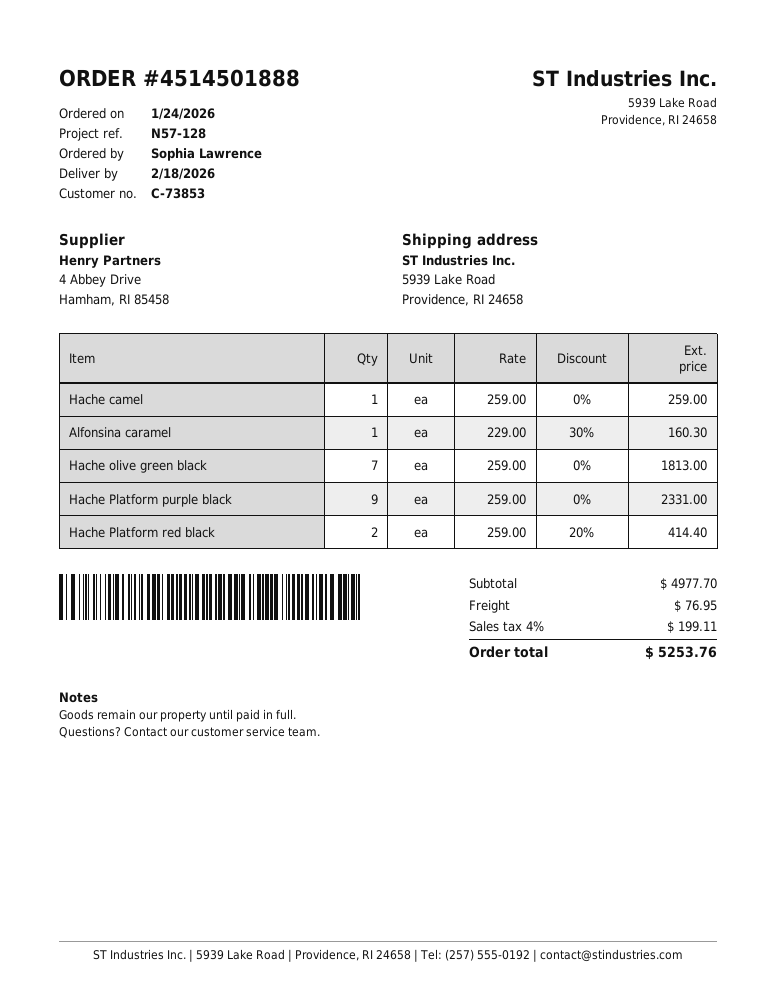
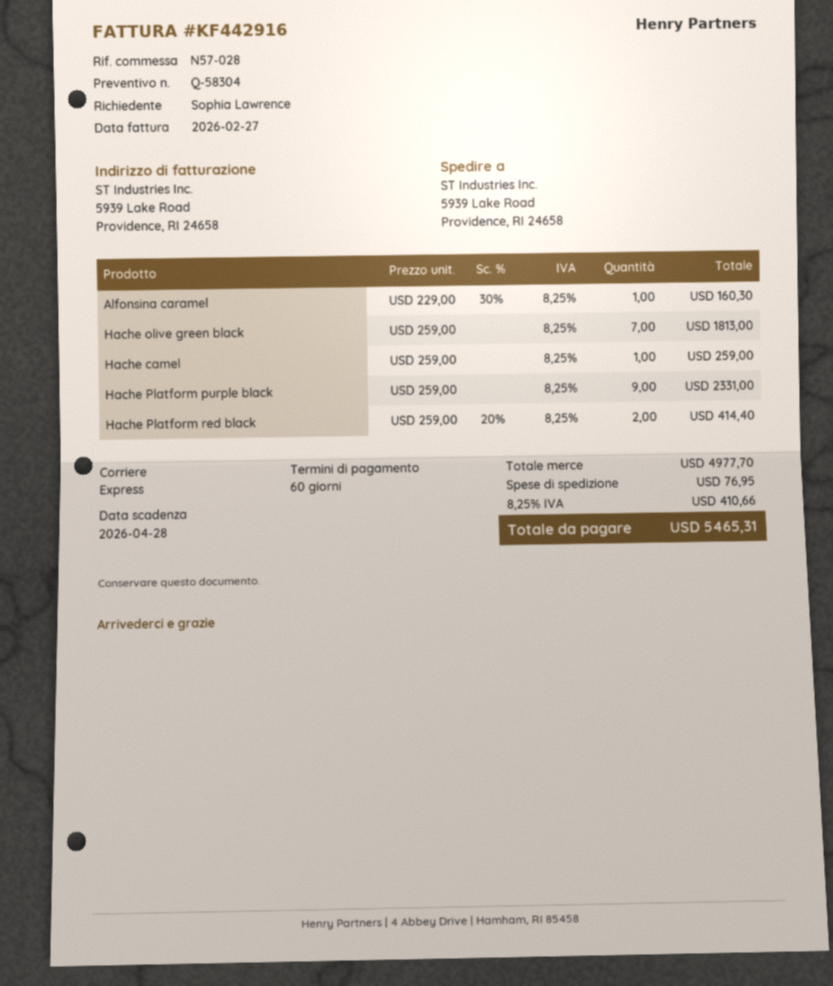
reference: N57-128 -> N57-028
tax: 4% = 199.11 -> 8.25% = 410.66
total: 5253.76 -> 5465.31

